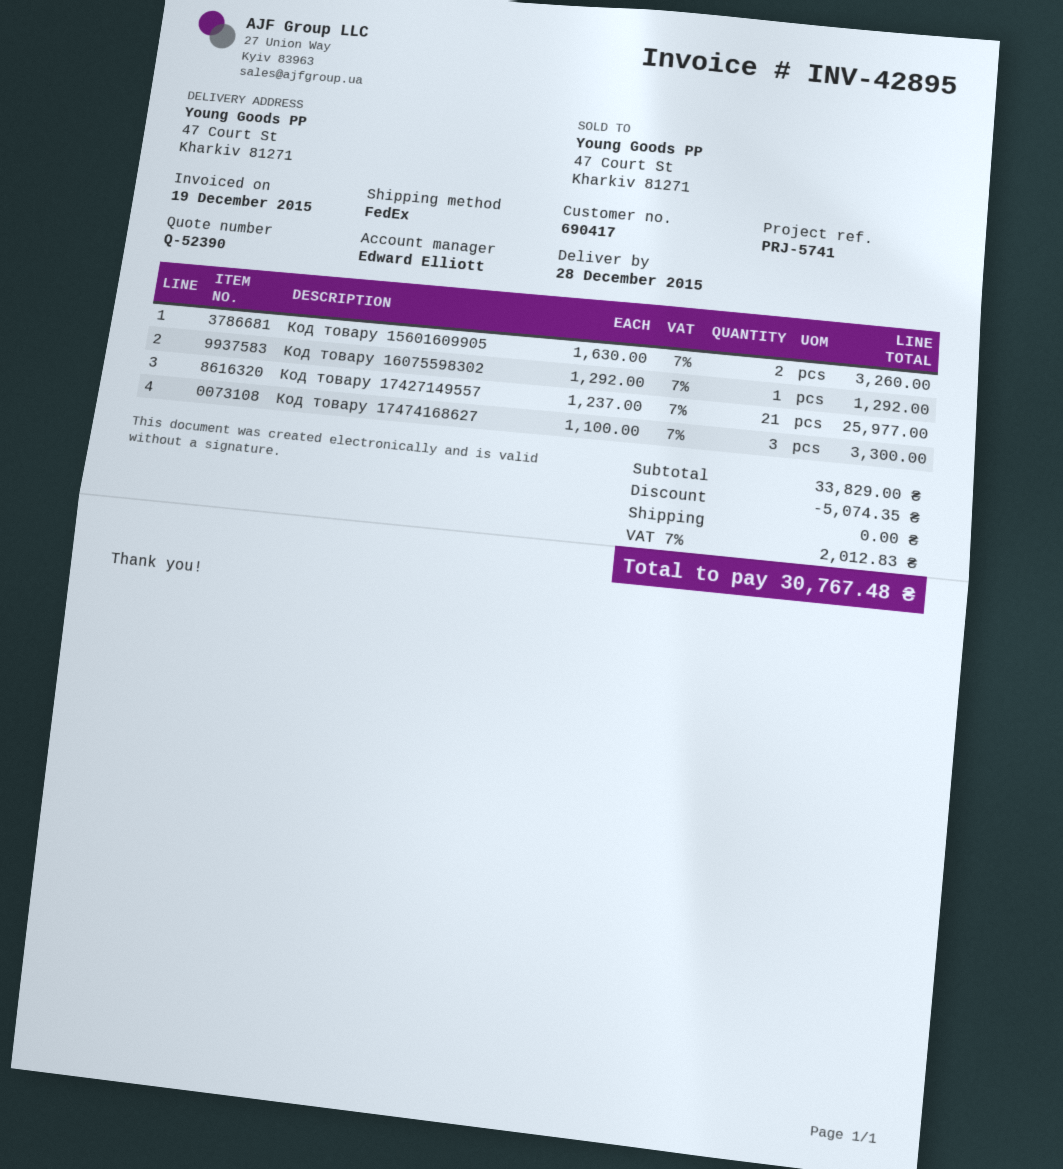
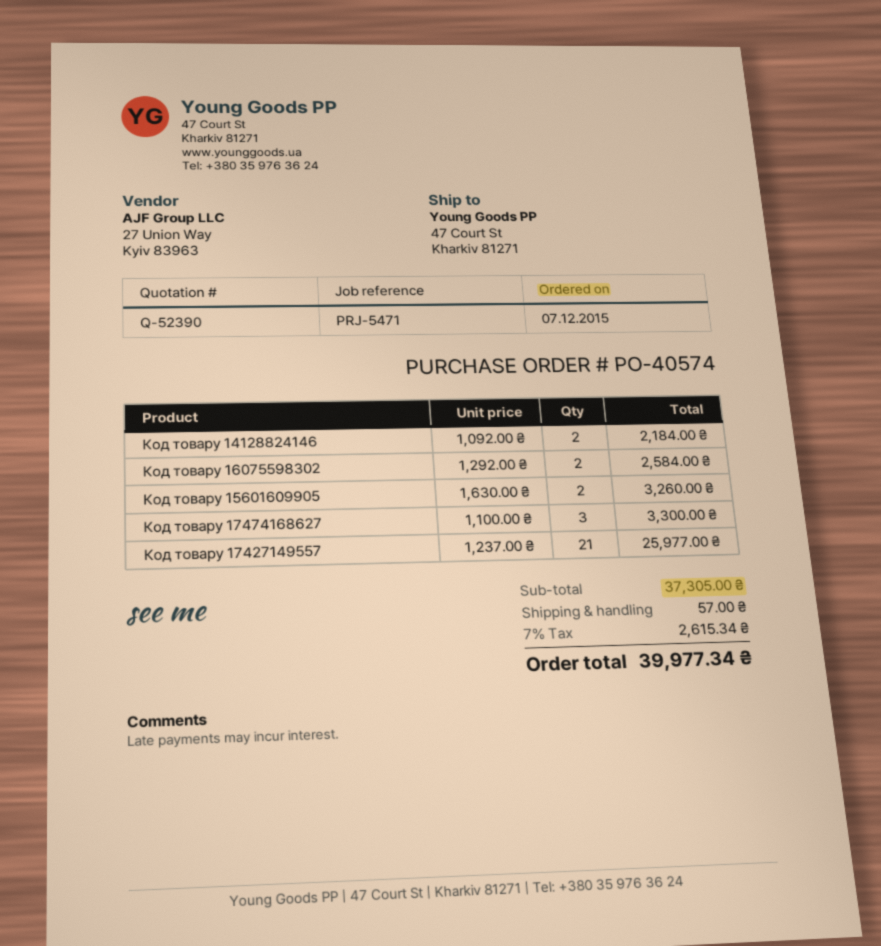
reference: PRJ-5741 -> PRJ-5471
Код товару 16075598302: 1 x 1292.00 = 1292.00 -> 2 x 1292.00 = 2584.00
Код товару 14128824146: none -> 2 x 1092.00 = 2184.00
subtotal: 33829.00 -> 37305.00
discount: 5074.35 -> none
shipping: 0.00 -> 57.00
tax: 7% = 2012.83 -> 7% = 2615.34
total: 30767.48 -> 39977.34

